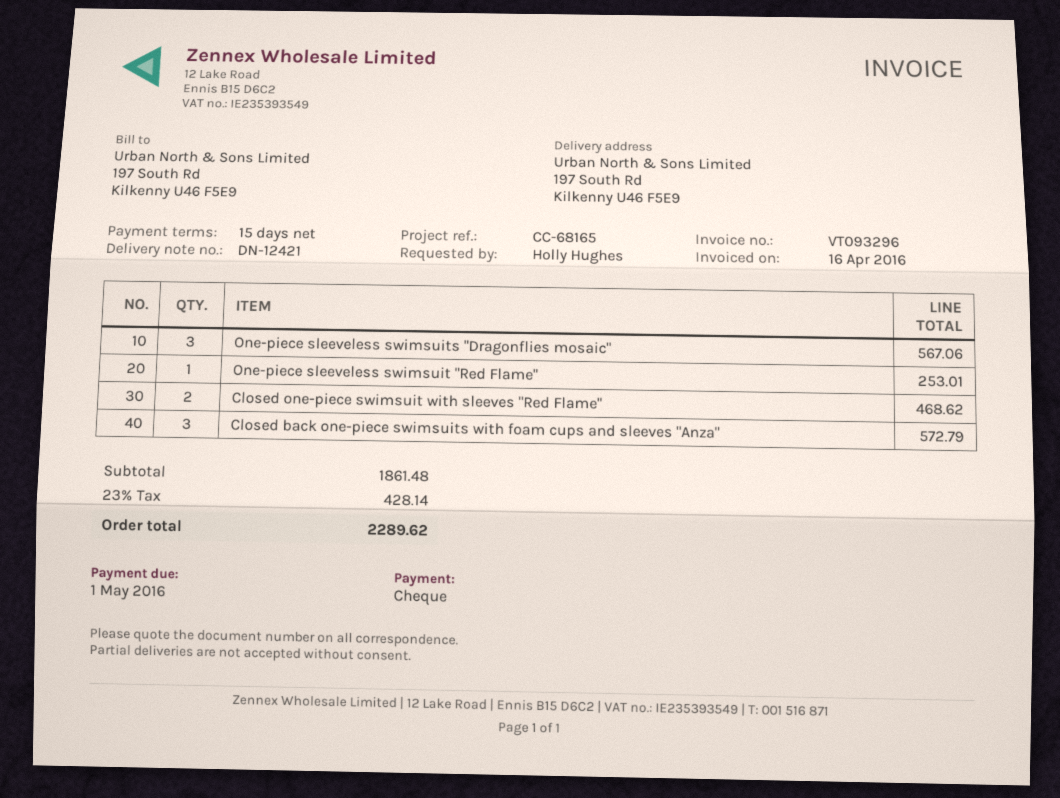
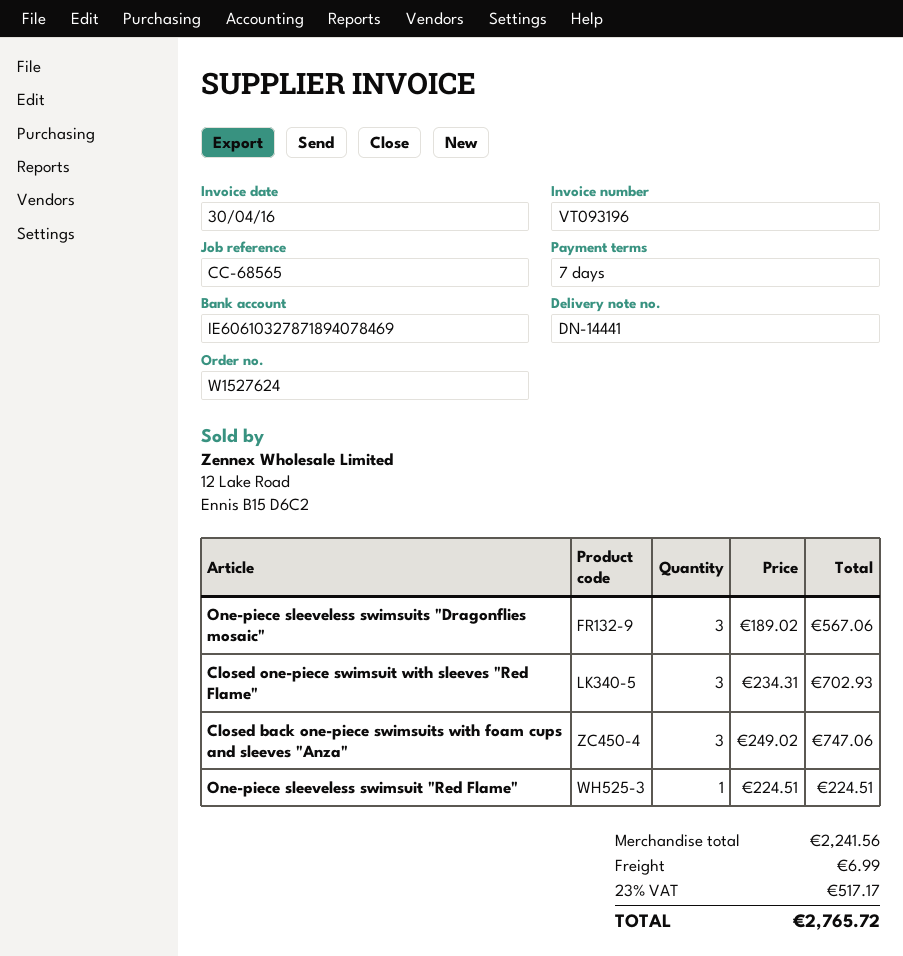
delivery note number: DN-12421 -> DN-14441
invoice number: VT093296 -> VT093196
invoice date: 2016-04-16 -> 2016-04-30
payment terms: 15 days -> 7 days
reference: CC-68165 -> CC-68565
One-piece sleeveless swimsuit "Red Flame": 1 for 253.01 -> 1 for 224.51
Closed one-piece swimsuit with sleeves "Red Flame": 2 for 468.62 -> 3 for 702.93
Closed back one-piece swimsuits with foam cups and sleeves "Anza": 3 for 572.79 -> 3 for 747.06
subtotal: 1861.48 -> 2241.56
shipping: none -> 6.99
tax: 23% = 428.14 -> 23% = 517.17
total: 2289.62 -> 2765.72

